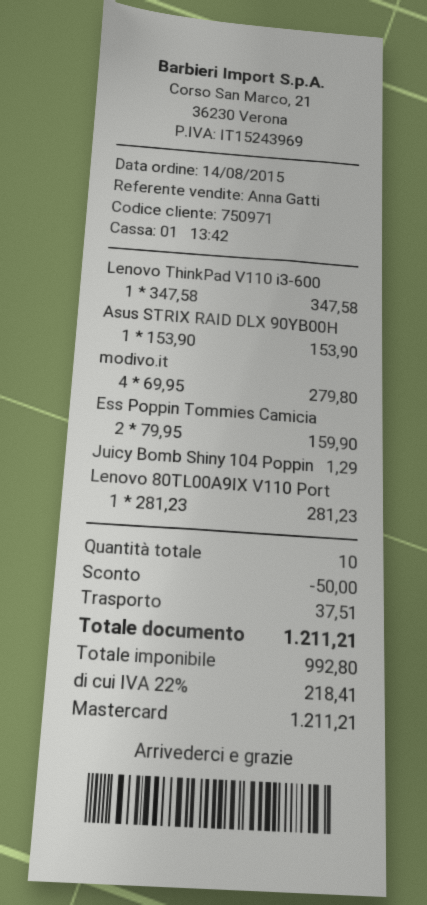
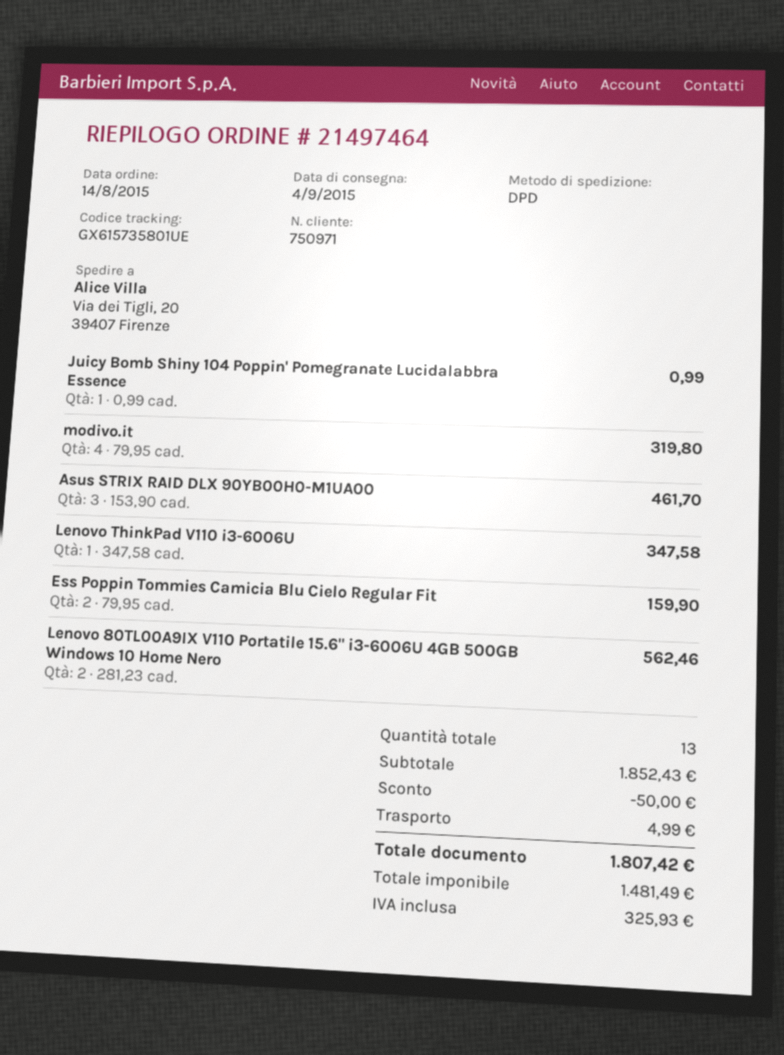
Asus STRIX RAID DLX 90YB00H: 1 x 153.90 = 153.90 -> 3 x 153.90 = 461.70
modivo.it: 4 x 69.95 = 279.80 -> 4 x 79.95 = 319.80
Juicy Bomb Shiny 104 Poppin: 1 x 1.29 = 1.29 -> 1 x 0.99 = 0.99
Lenovo 80TL00A9IX V110 Port: 1 x 281.23 = 281.23 -> 2 x 281.23 = 562.46
total quantity: 10 -> 13
shipping: 37.51 -> 4.99
net: 992.80 -> 1481.49
tax: 218.41 -> 325.93
total: 1211.21 -> 1807.42

